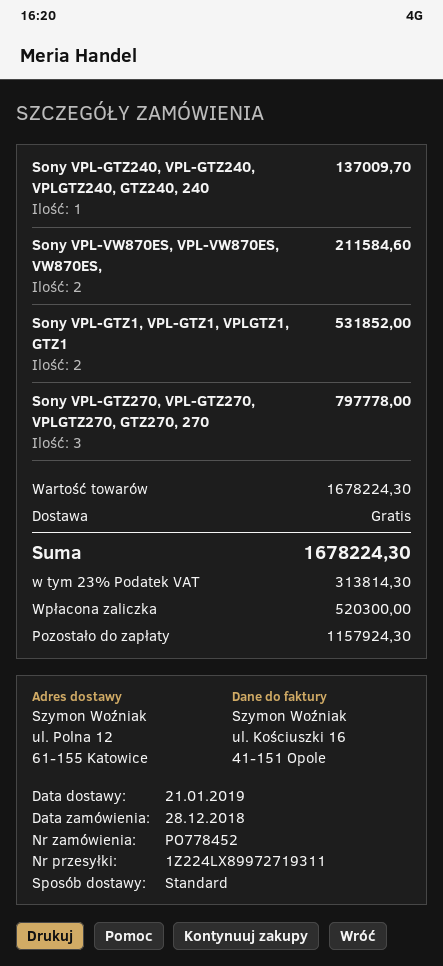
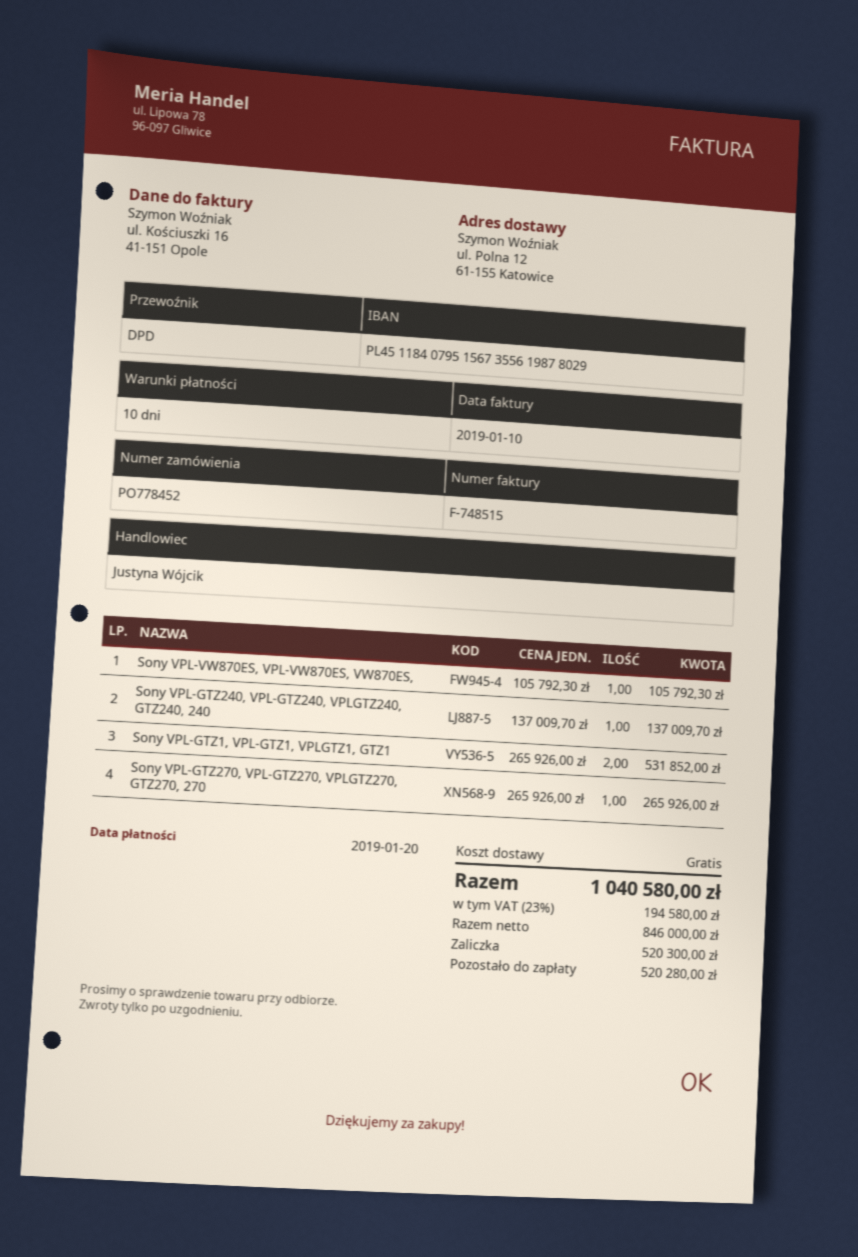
shipping method: standard -> DPD
Sony VPL-VW870ES, VPL-VW870ES, VW870ES,: 2 for 211584.60 -> 1 for 105792.30
Sony VPL-GTZ270, VPL-GTZ270, VPLGTZ270, GTZ270, 270: 3 for 797778.00 -> 1 for 265926.00
tax: 23% = 313814.30 -> 23% = 194580.00
total: 1678224.30 -> 1040580.00
balance: 1157924.30 -> 520280.00

